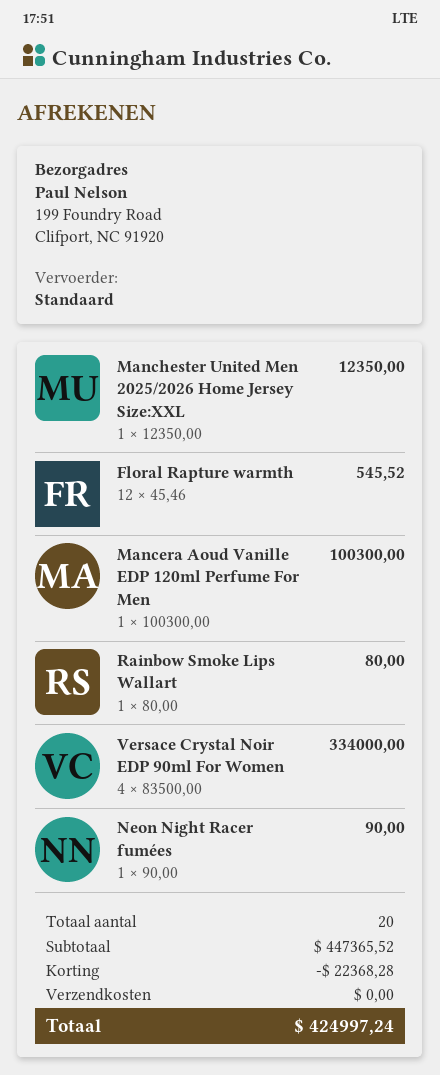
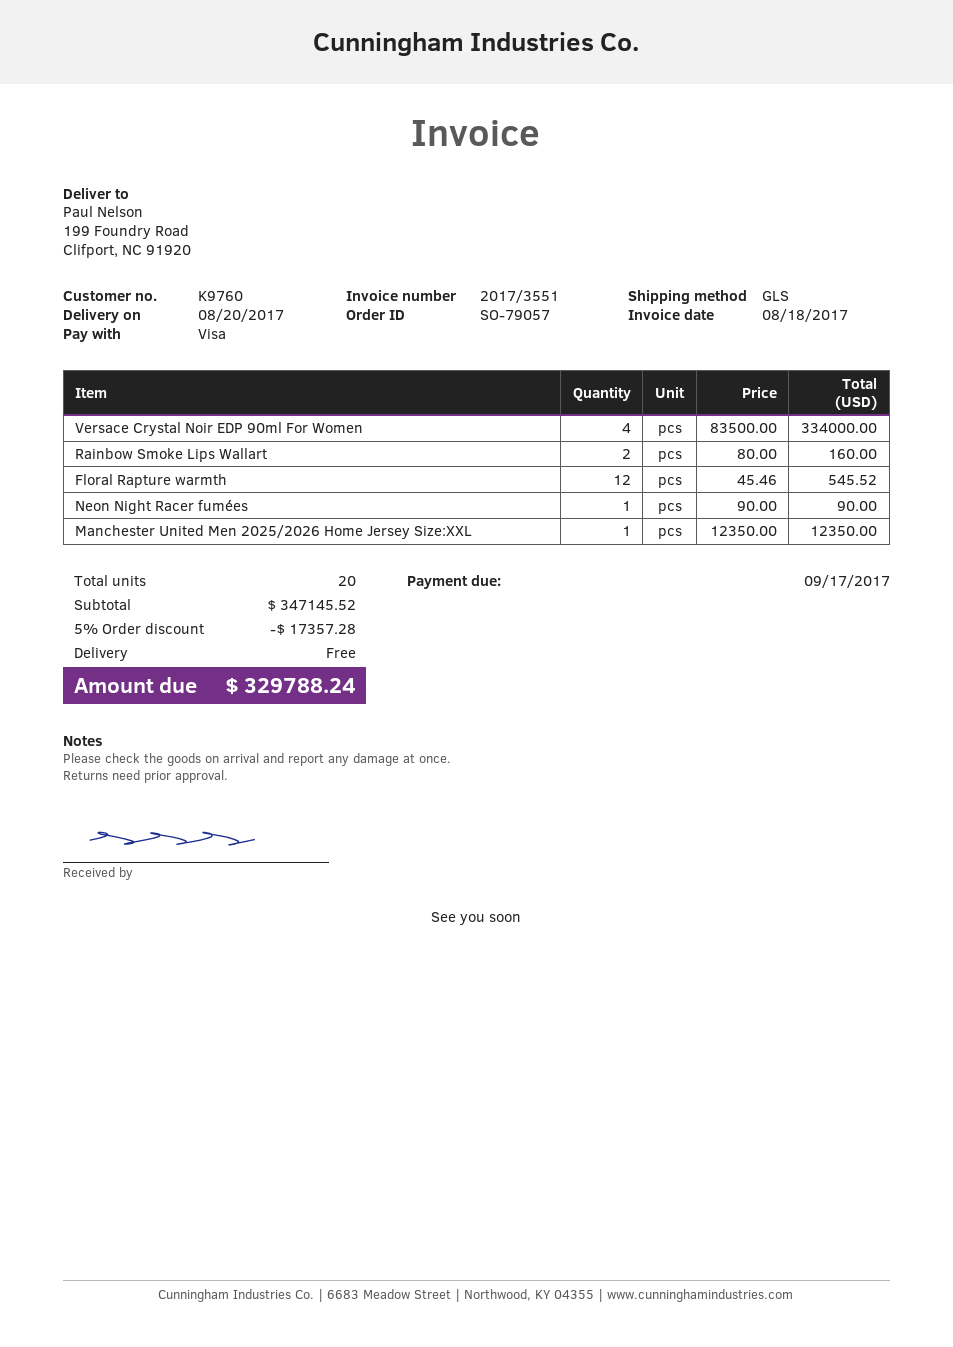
shipping method: standard -> GLS
Mancera Aoud Vanille EDP 120ml Perfume For Men: 1 x 100300.00 = 100300.00 -> none
Rainbow Smoke Lips Wallart: 1 x 80.00 = 80.00 -> 2 x 80.00 = 160.00
subtotal: 447365.52 -> 347145.52
discount: 22368.28 -> 17357.28
total: 424997.24 -> 329788.24

